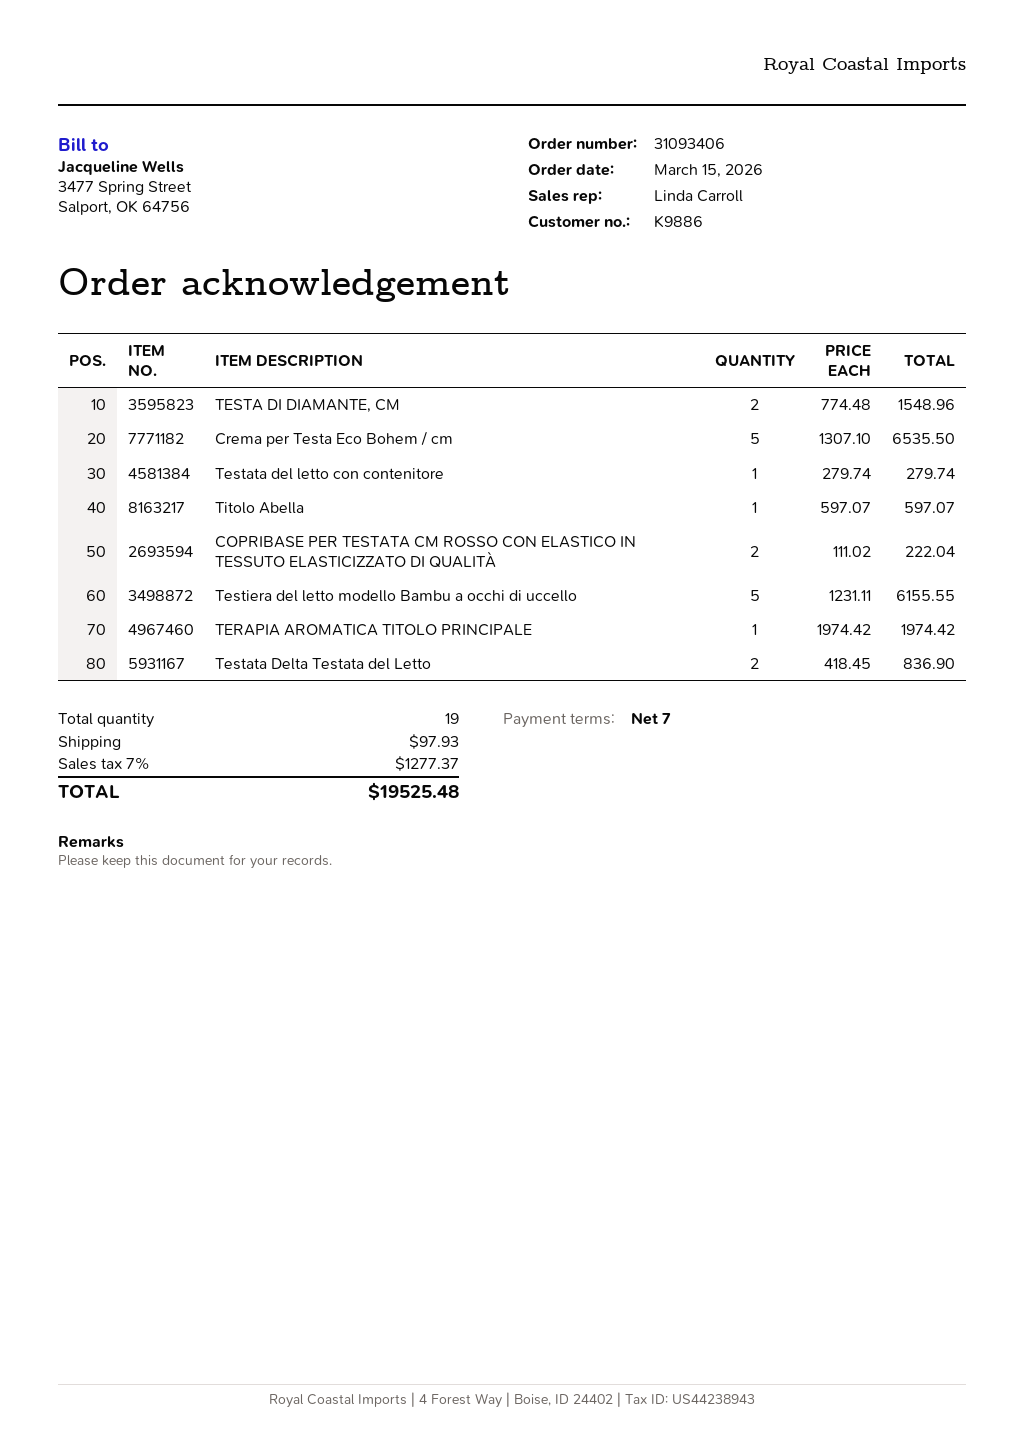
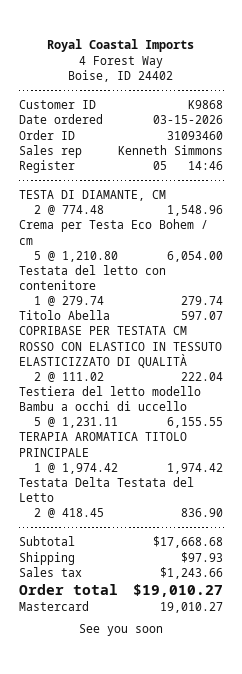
order number: 31093406 -> 31093460
customer number: K9886 -> K9868
sales rep: Linda Carroll -> Kenneth Simmons
Crema per Testa Eco Bohem / cm: 5 x 1307.10 = 6535.50 -> 5 x 1210.80 = 6054.00
tax: 1277.37 -> 1243.66
total: 19525.48 -> 19010.27

